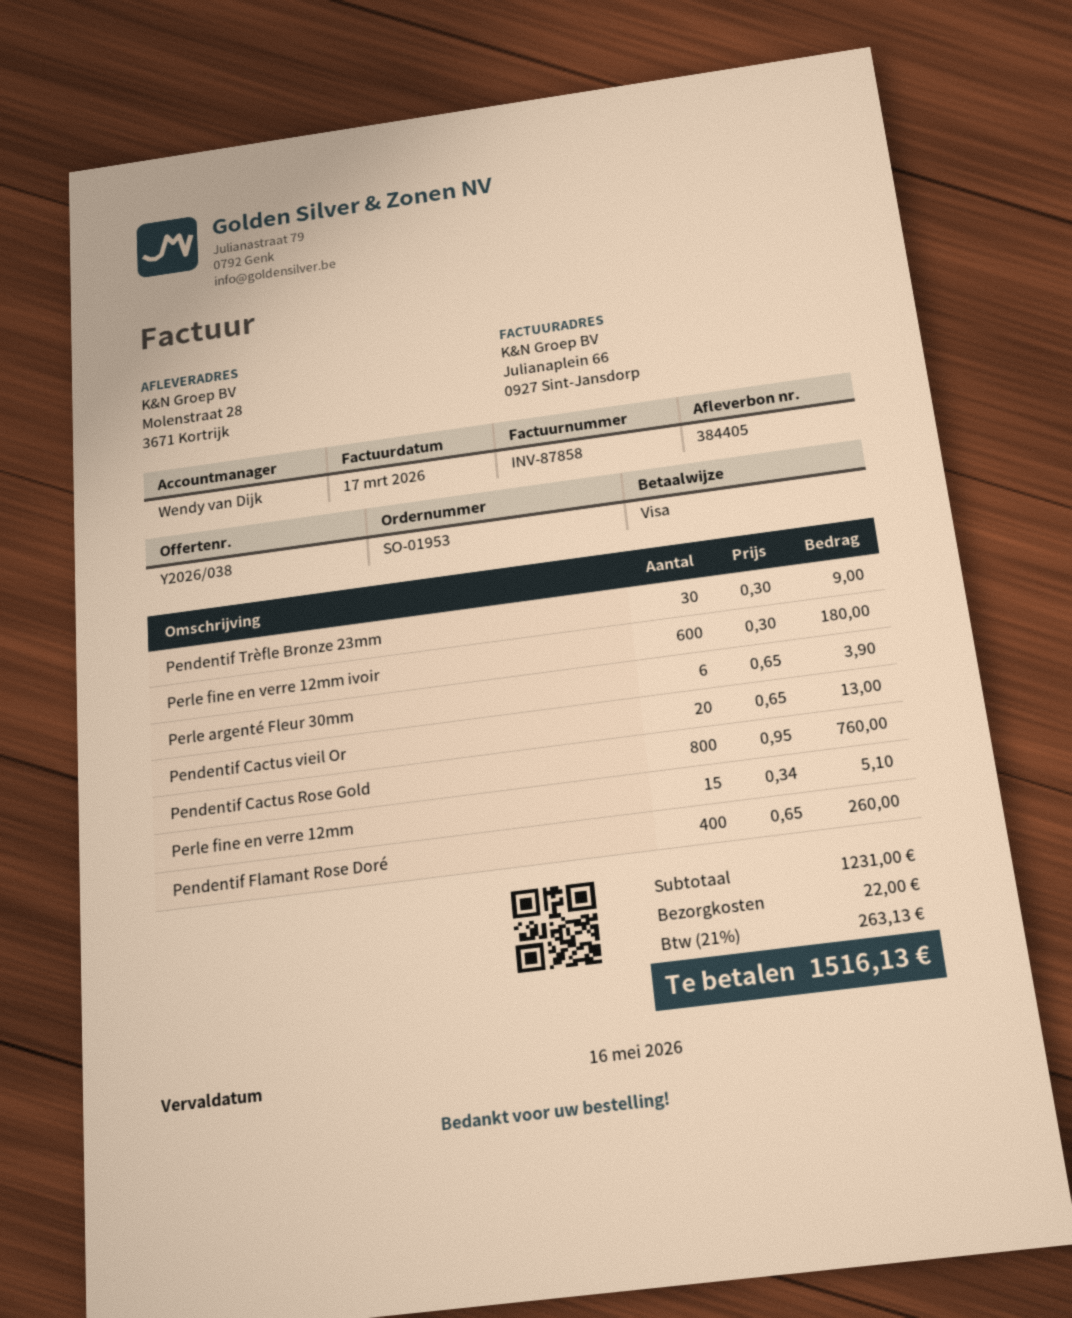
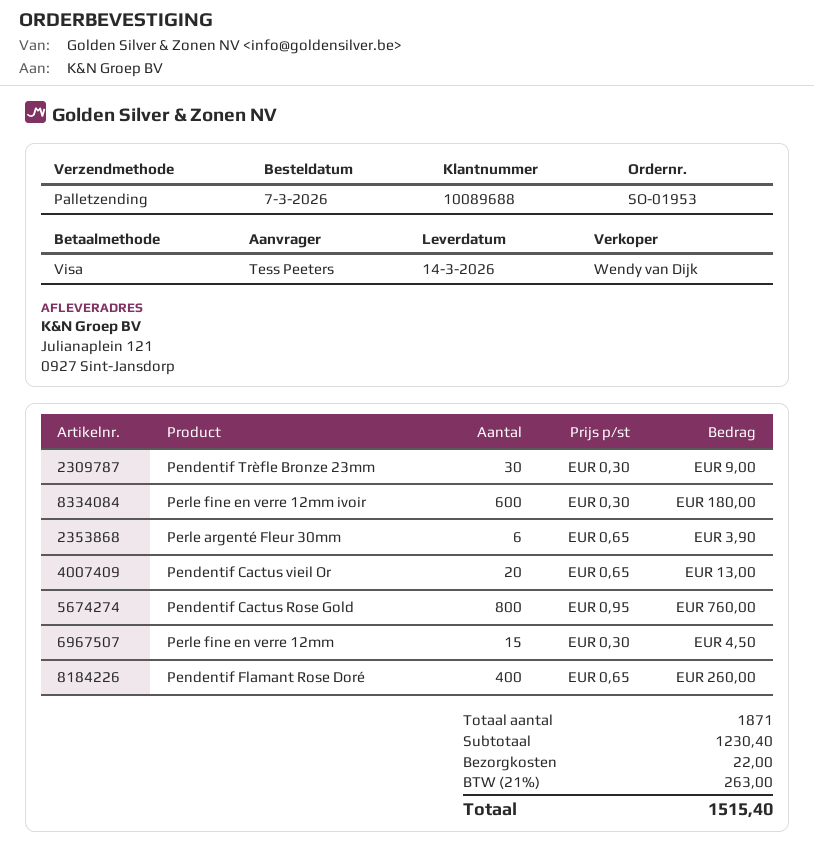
ship to: Molenstraat 28, 3671 Kortrijk -> Julianaplein 121, 0927 Sint-Jansdorp
Perle fine en verre 12mm: 15 x 0.34 = 5.10 -> 15 x 0.30 = 4.50
subtotal: 1231.00 -> 1230.40
tax: 21% = 263.13 -> 21% = 263.00
total: 1516.13 -> 1515.40

